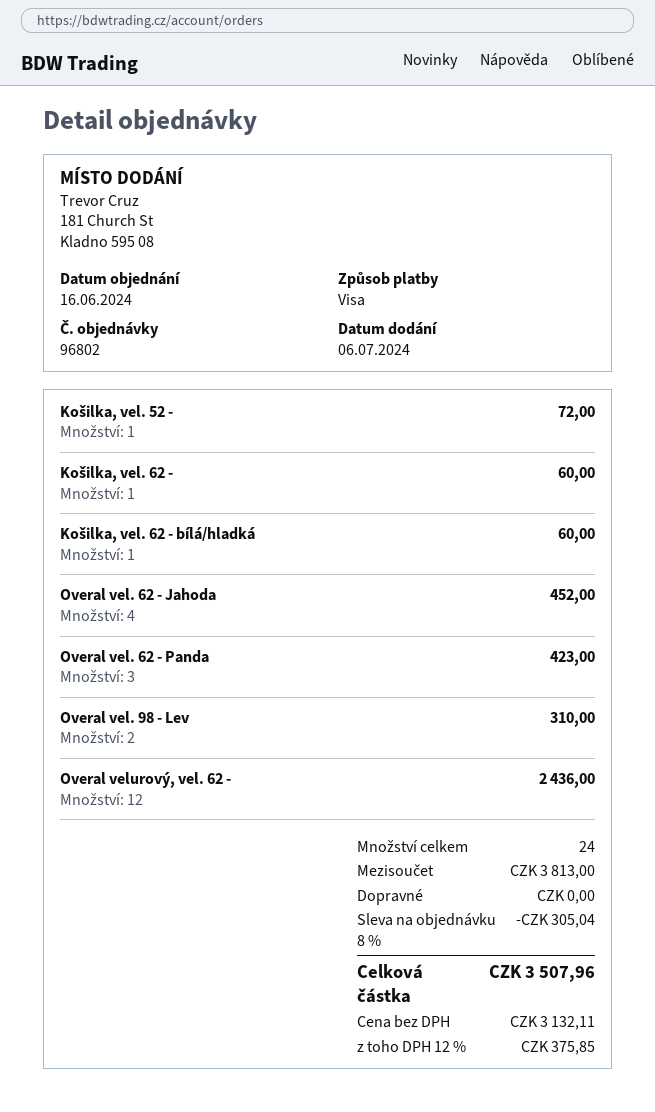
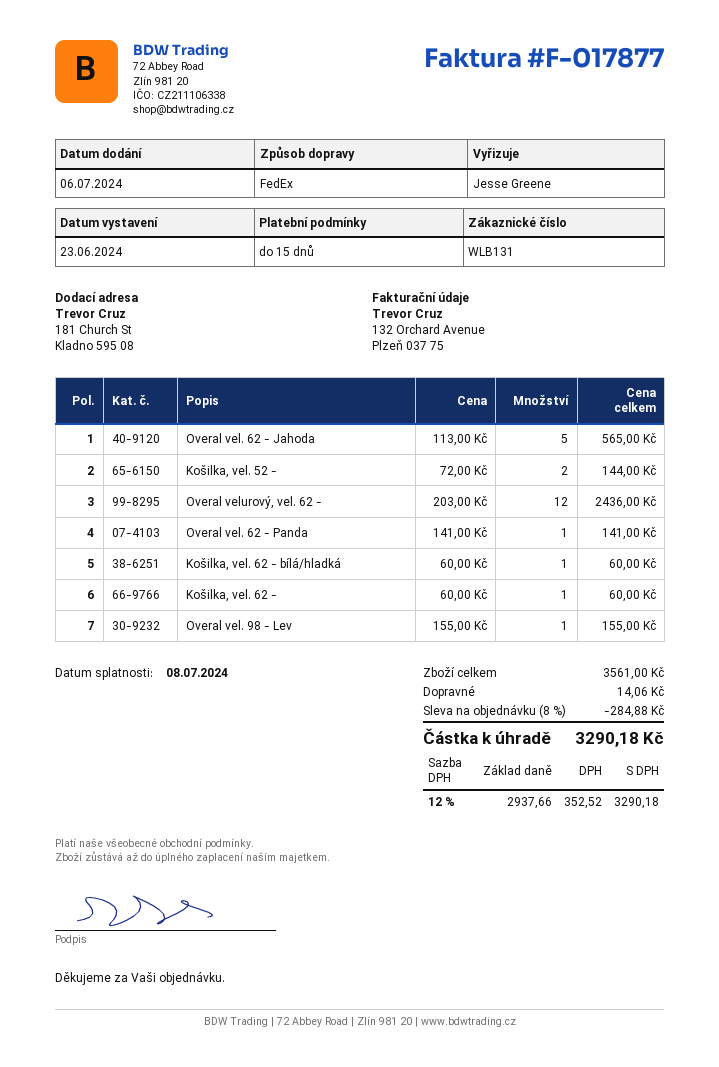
Košilka, vel. 52 -: 1 for 72.00 -> 2 for 144.00
Overal vel. 62 - Jahoda: 4 for 452.00 -> 5 for 565.00
Overal vel. 62 - Panda: 3 for 423.00 -> 1 for 141.00
Overal vel. 98 - Lev: 2 for 310.00 -> 1 for 155.00
subtotal: 3813.00 -> 3561.00
discount: 8% = 305.04 -> 8% = 284.88
shipping: 0.00 -> 14.06
net: 3132.11 -> 2937.66
tax: 12% = 375.85 -> 12% = 352.52
total: 3507.96 -> 3290.18

